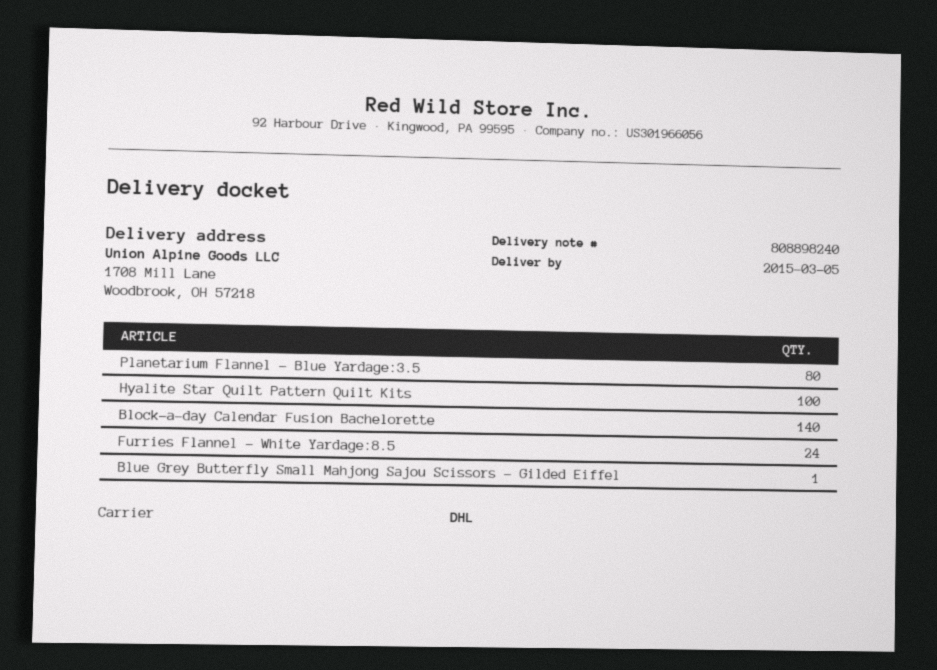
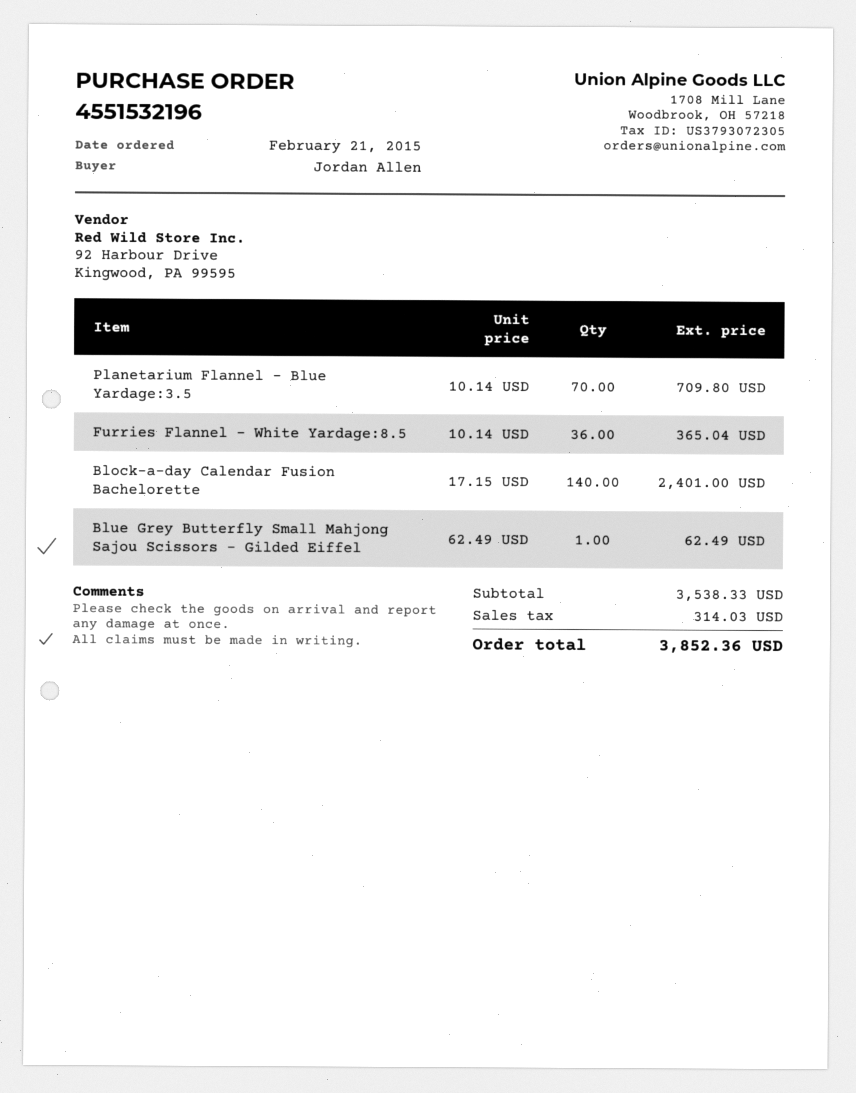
Planetarium Flannel - Blue Yardage:3.5: 80 -> 70
Hyalite Star Quilt Pattern Quilt Kits: 100 -> none
Furries Flannel - White Yardage:8.5: 24 -> 36

